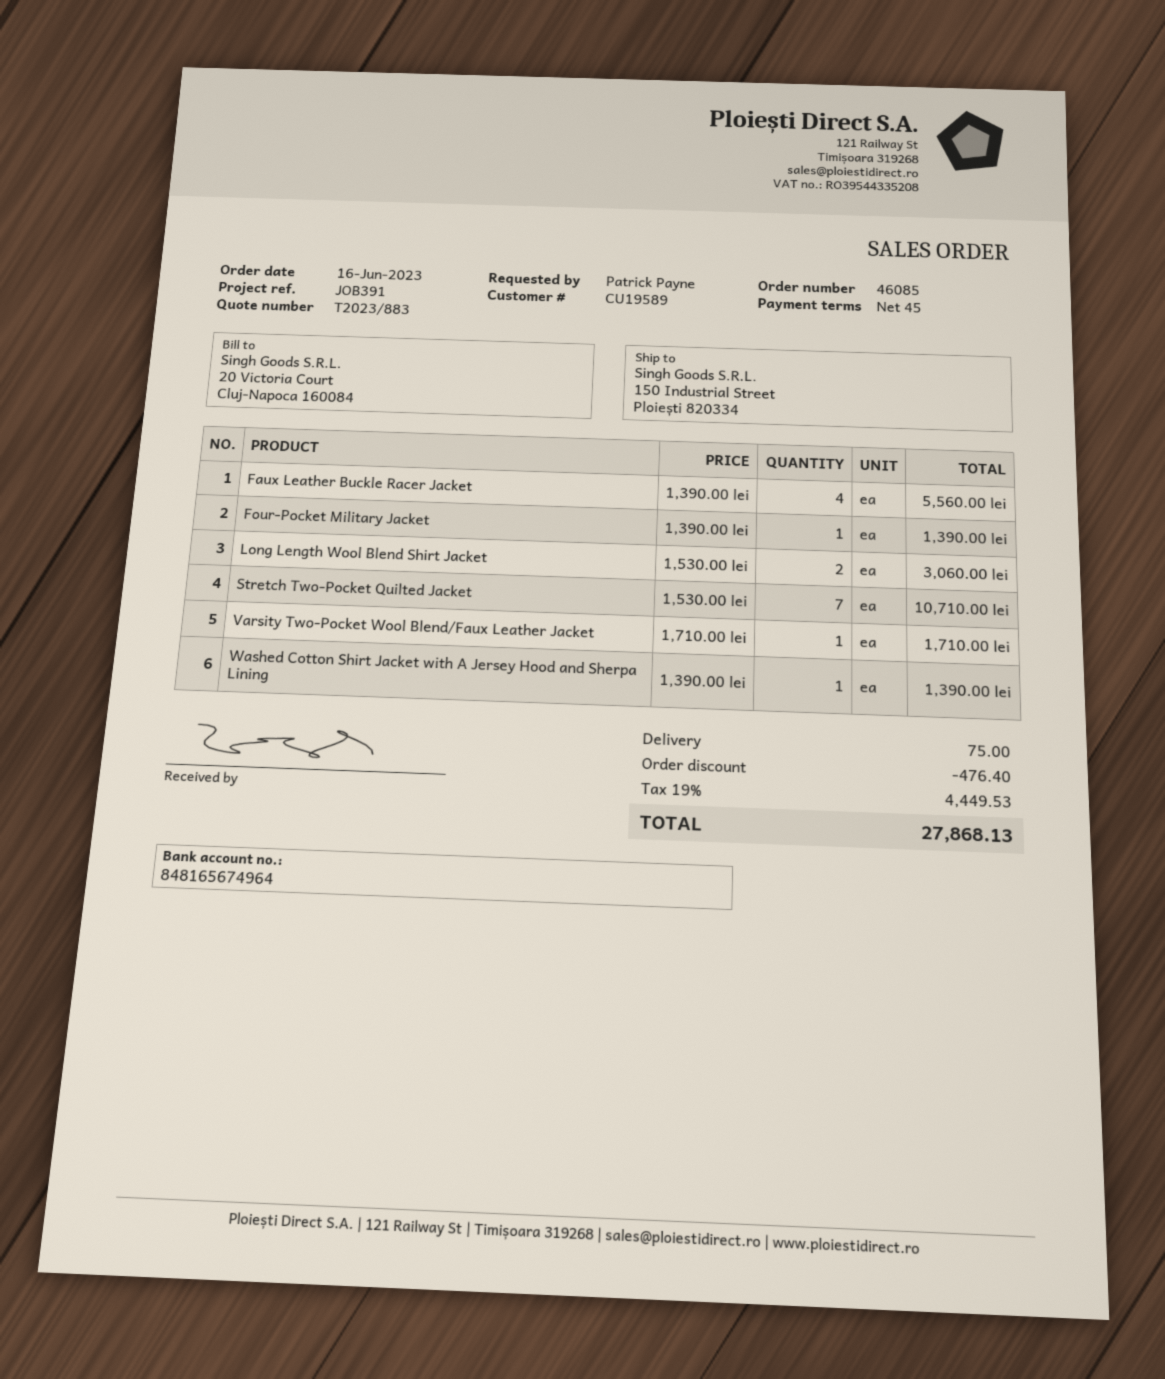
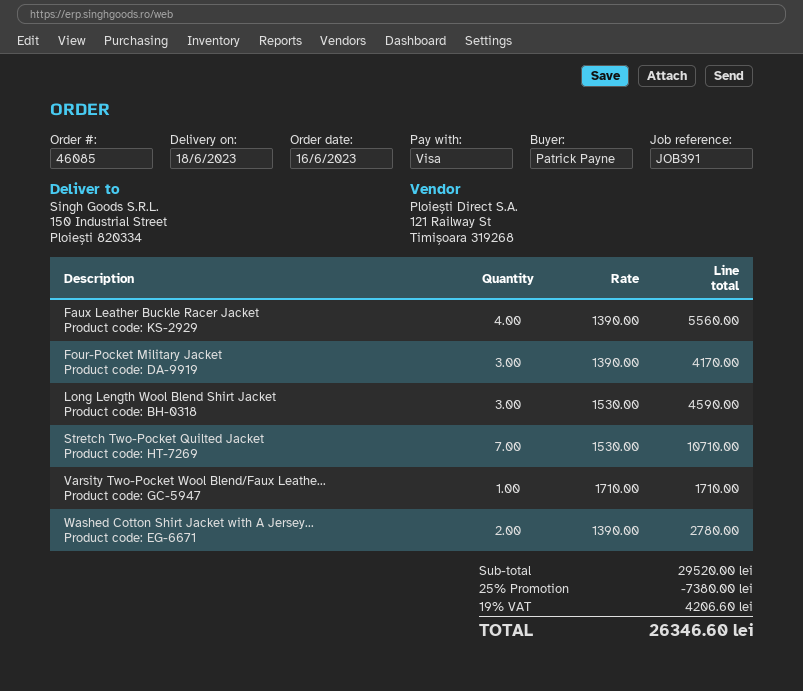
Four-Pocket Military Jacket: 1 x 1390.00 = 1390.00 -> 3 x 1390.00 = 4170.00
Long Length Wool Blend Shirt Jacket: 2 x 1530.00 = 3060.00 -> 3 x 1530.00 = 4590.00
Washed Cotton Shirt Jacket with A Jersey Hood and Sherpa Lining: 1 x 1390.00 = 1390.00 -> 2 x 1390.00 = 2780.00
discount: 476.40 -> 7380.00
shipping: 75.00 -> none
tax: 19% = 4449.53 -> 19% = 4206.60
total: 27868.13 -> 26346.60

